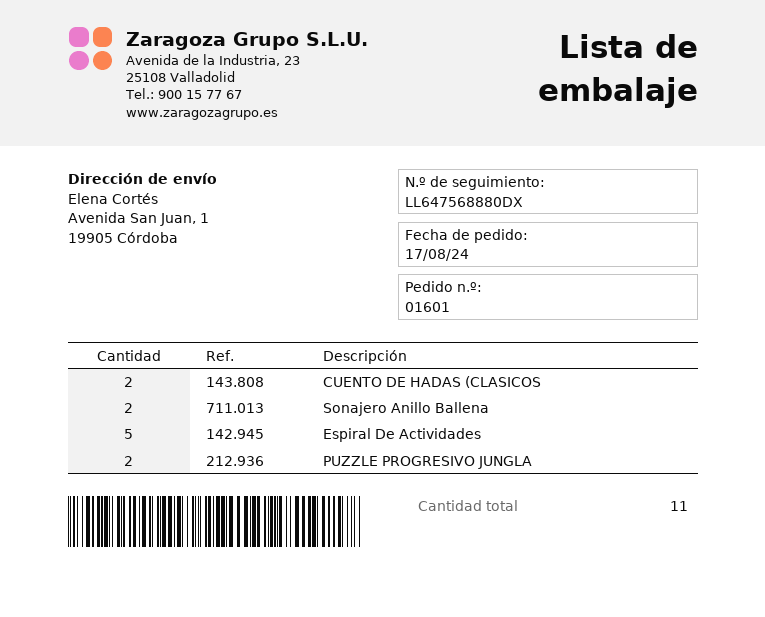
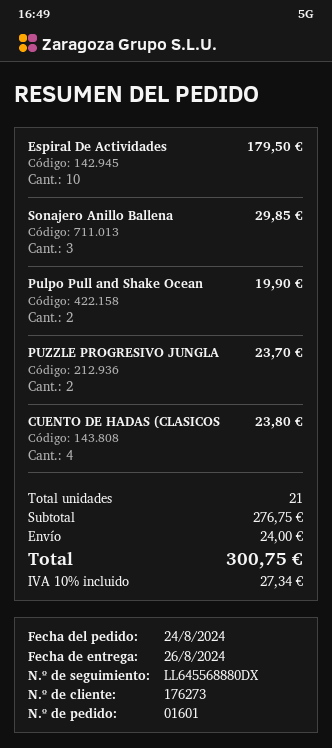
order date: 2024-08-17 -> 2024-08-24
tracking number: LL647568880DX -> LL645568880DX
CUENTO DE HADAS (CLASICOS: 2 -> 4
Sonajero Anillo Ballena: 2 -> 3
Espiral De Actividades: 5 -> 10
Pulpo Pull and Shake Ocean: none -> 2
total quantity: 11 -> 21

